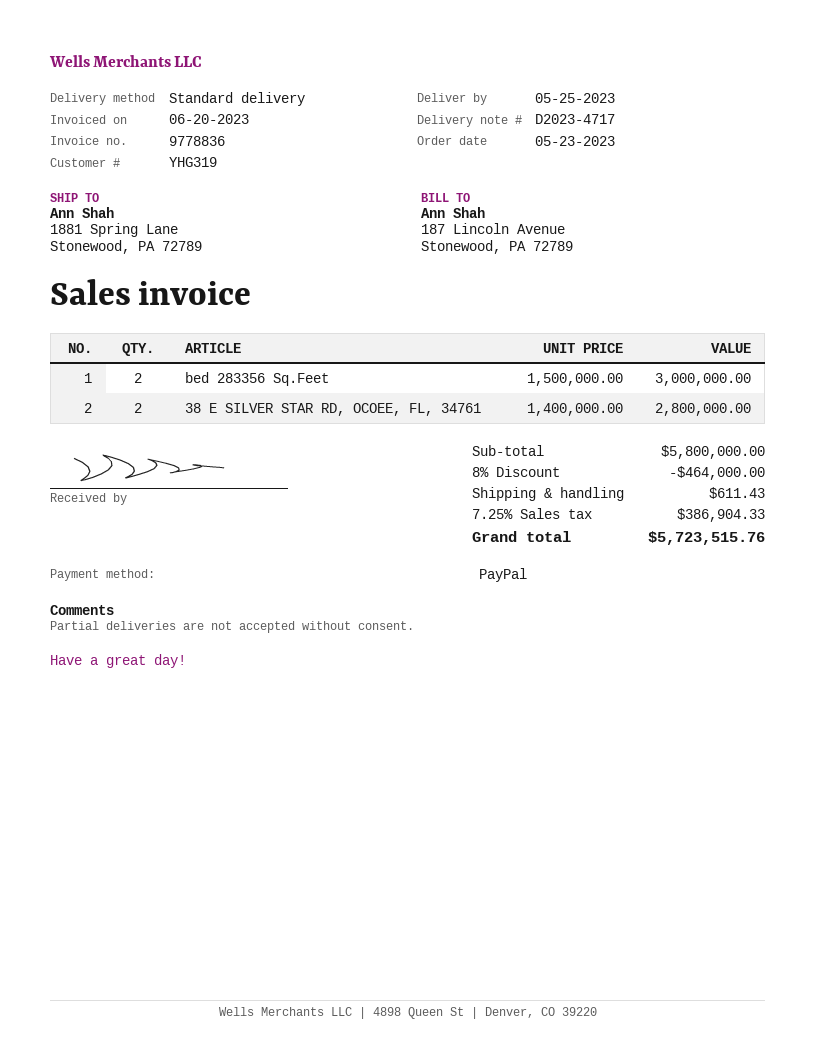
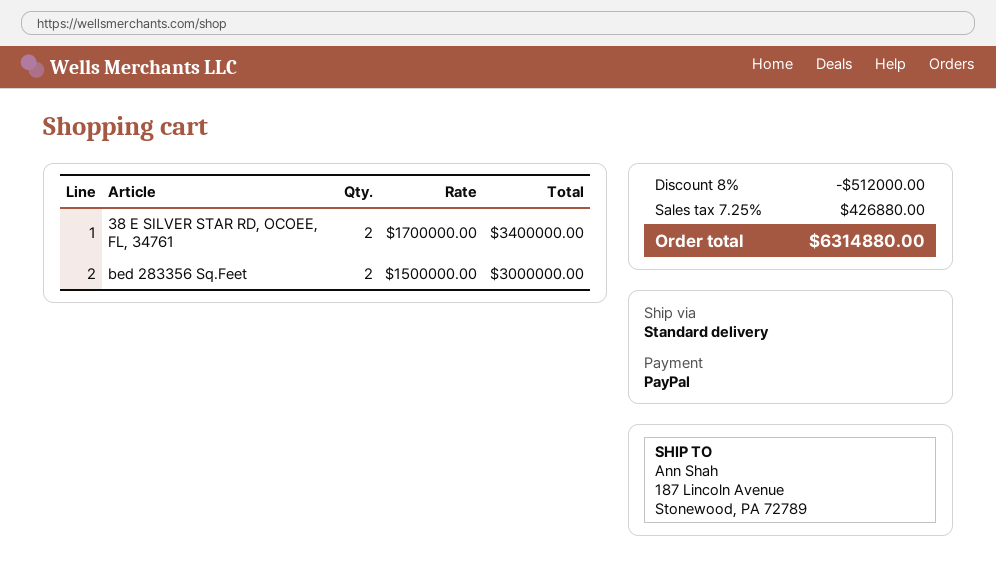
ship to: 1881 Spring Lane, Stonewood, PA 72789 -> 187 Lincoln Avenue, Stonewood, PA 72789
38 E SILVER STAR RD, OCOEE, FL, 34761: 2 x 1400000.00 = 2800000.00 -> 2 x 1700000.00 = 3400000.00
discount: 8% = 464000.00 -> 8% = 512000.00
shipping: 611.43 -> none
tax: 7.25% = 386904.33 -> 7.25% = 426880.00
total: 5723515.76 -> 6314880.00

